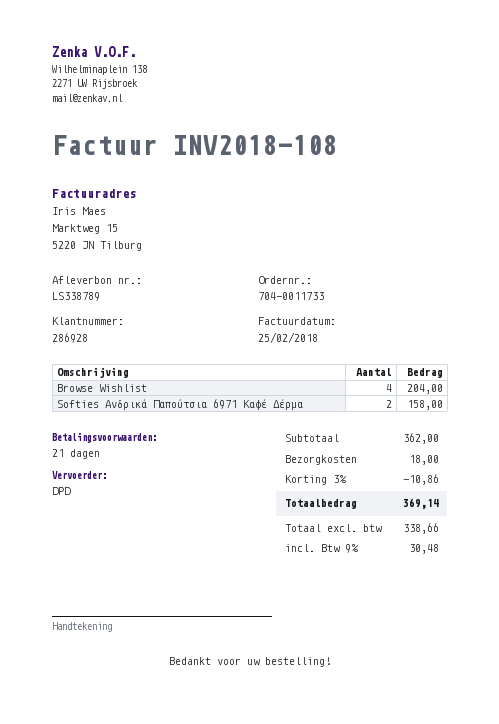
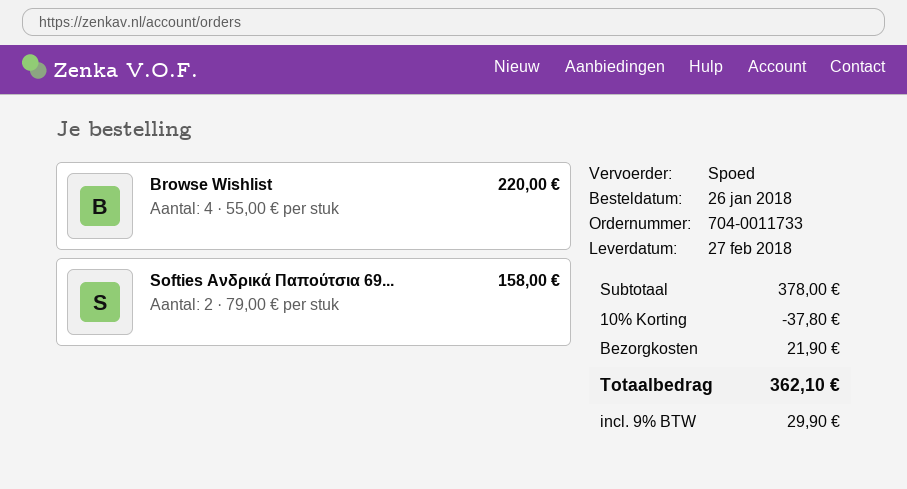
shipping method: DPD -> express
Browse Wishlist: 4 for 204.00 -> 4 for 220.00
subtotal: 362.00 -> 378.00
discount: 3% = 10.86 -> 10% = 37.80
shipping: 18.00 -> 21.90
tax: 9% = 30.48 -> 9% = 29.90
total: 369.14 -> 362.10

